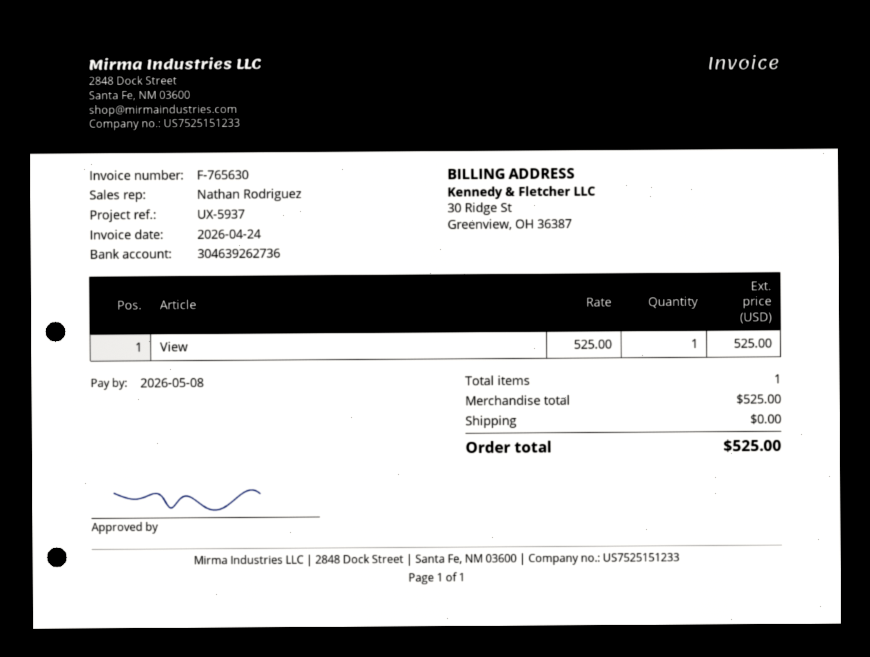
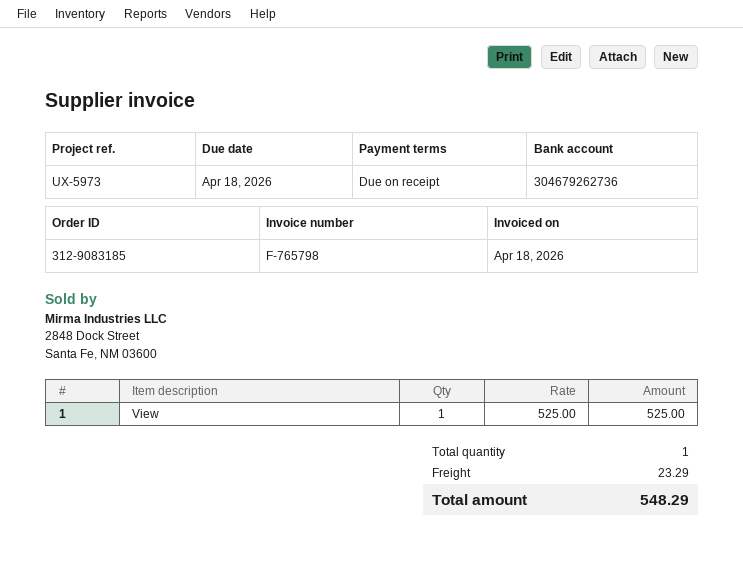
invoice number: F-765630 -> F-765798
invoice date: 2026-04-24 -> 2026-04-18
due date: 2026-05-08 -> 2026-04-18
reference: UX-5937 -> UX-5973
bank account: 304639262736 -> 304679262736
shipping: 0.00 -> 23.29
total: 525.00 -> 548.29

